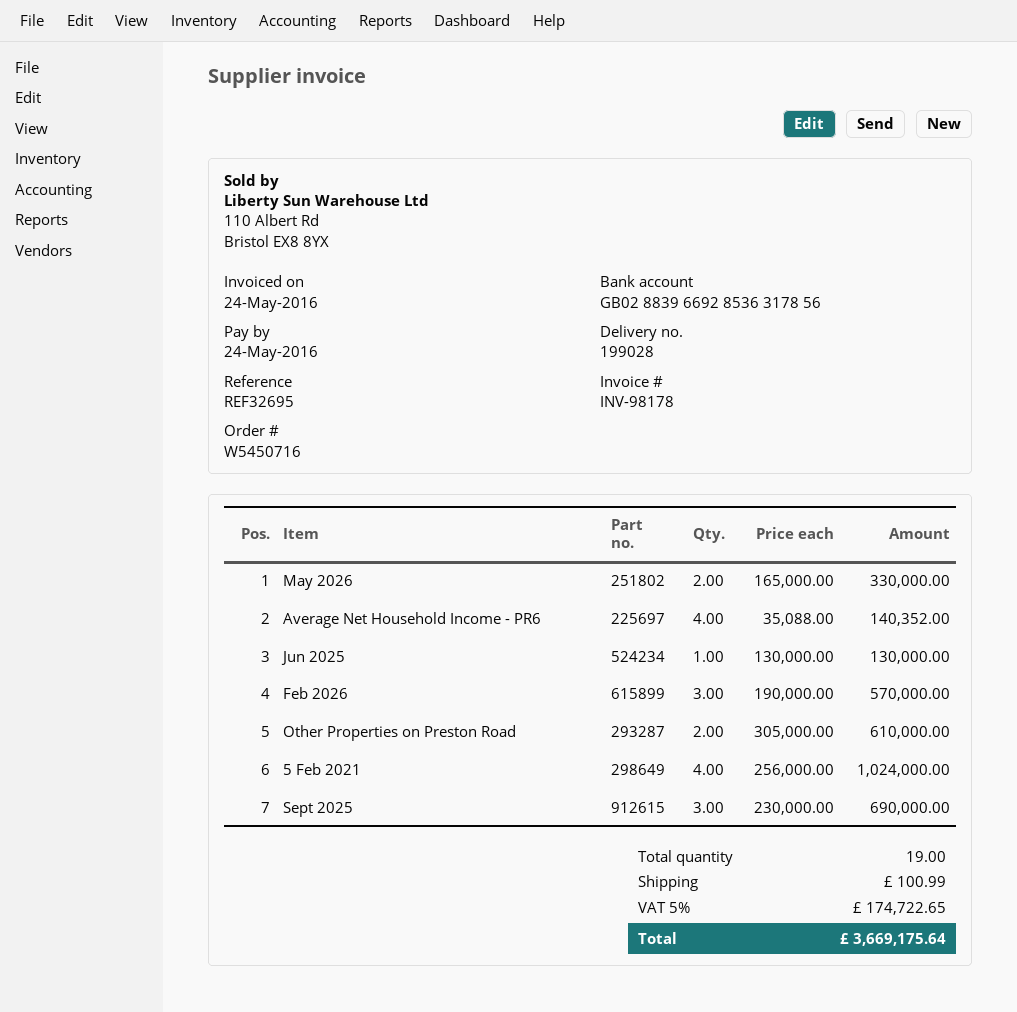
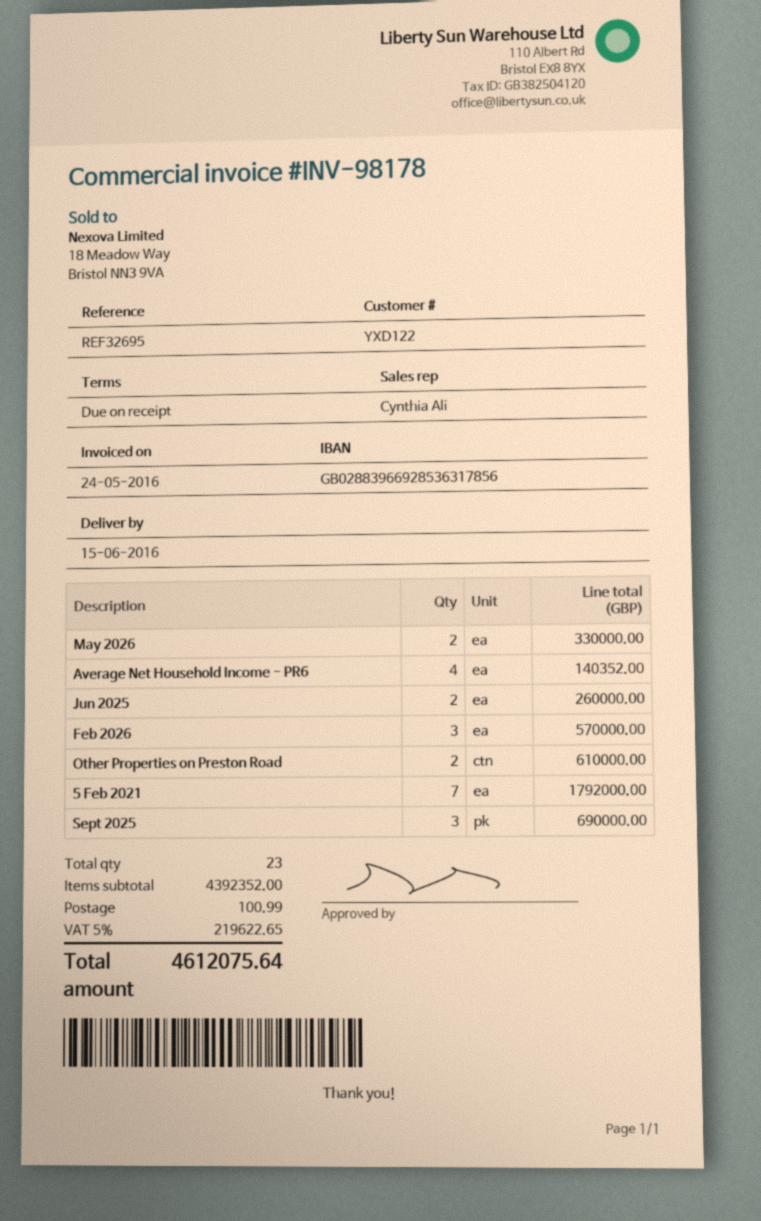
Jun 2025: 1 for 130000.00 -> 2 for 260000.00
5 Feb 2021: 4 for 1024000.00 -> 7 for 1792000.00
total quantity: 19 -> 23
tax: 5% = 174722.65 -> 5% = 219622.65
total: 3669175.64 -> 4612075.64

